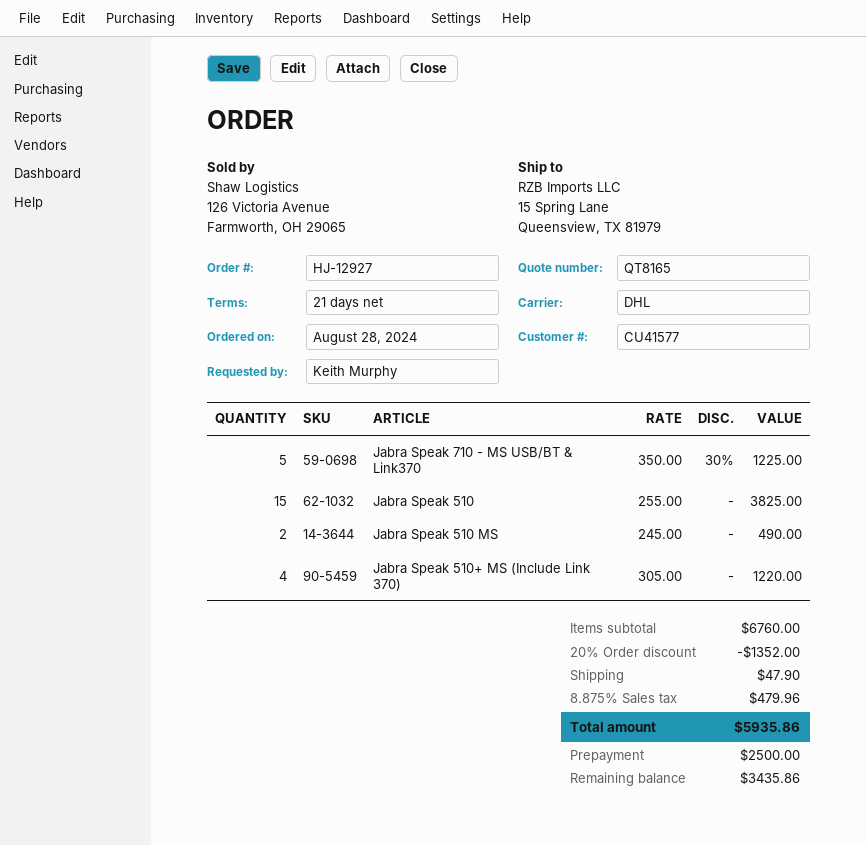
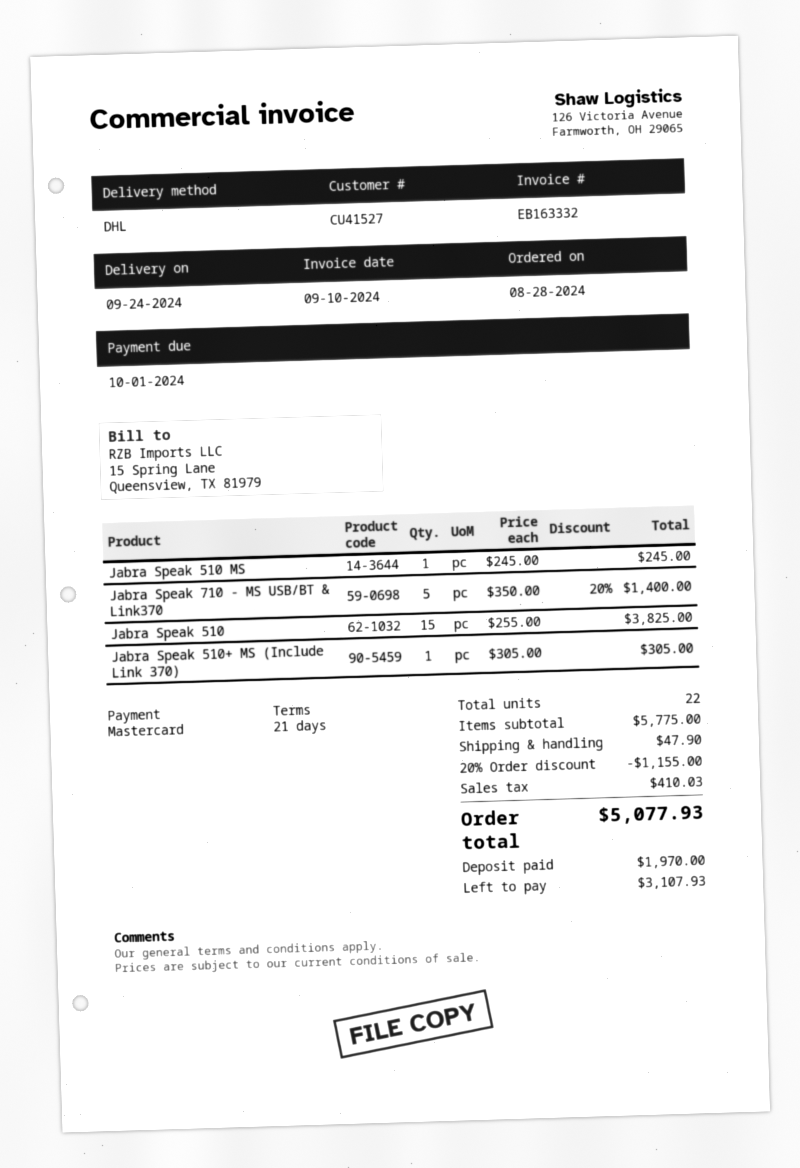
customer number: CU41577 -> CU41527
Jabra Speak 710 - MS USB/BT & Link370: 5 x 350.00 - 30% = 1225.00 -> 5 x 350.00 - 20% = 1400.00
Jabra Speak 510 MS: 2 x 245.00 = 490.00 -> 1 x 245.00 = 245.00
Jabra Speak 510+ MS (Include Link 370): 4 x 305.00 = 1220.00 -> 1 x 305.00 = 305.00
subtotal: 6760.00 -> 5775.00
discount: 20% = 1352.00 -> 20% = 1155.00
tax: 479.96 -> 410.03
total: 5935.86 -> 5077.93
deposit: 2500.00 -> 1970.00
balance: 3435.86 -> 3107.93

